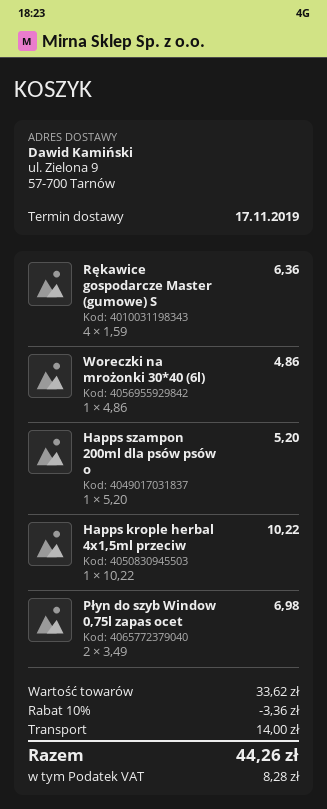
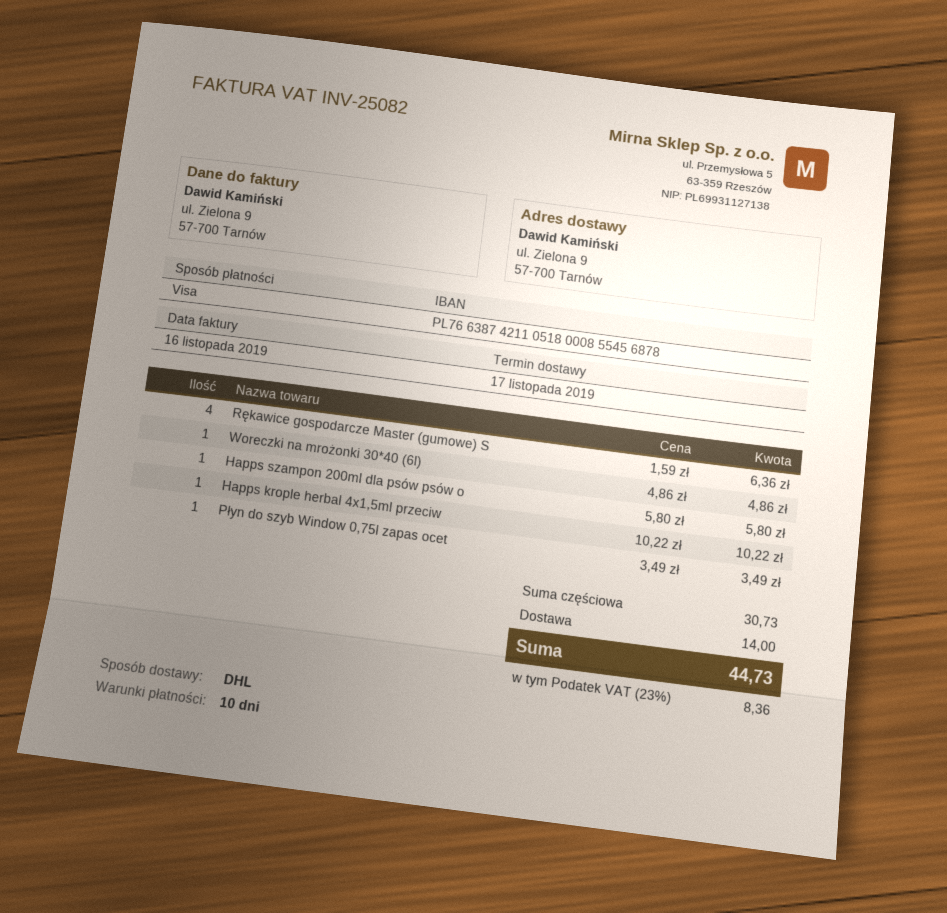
Happs szampon 200ml dla psów psów o: 1 x 5.20 = 5.20 -> 1 x 5.80 = 5.80
Płyn do szyb Window 0,75l zapas ocet: 2 x 3.49 = 6.98 -> 1 x 3.49 = 3.49
subtotal: 33.62 -> 30.73
discount: 10% = 3.36 -> none
tax: 8.28 -> 8.36
total: 44.26 -> 44.73

